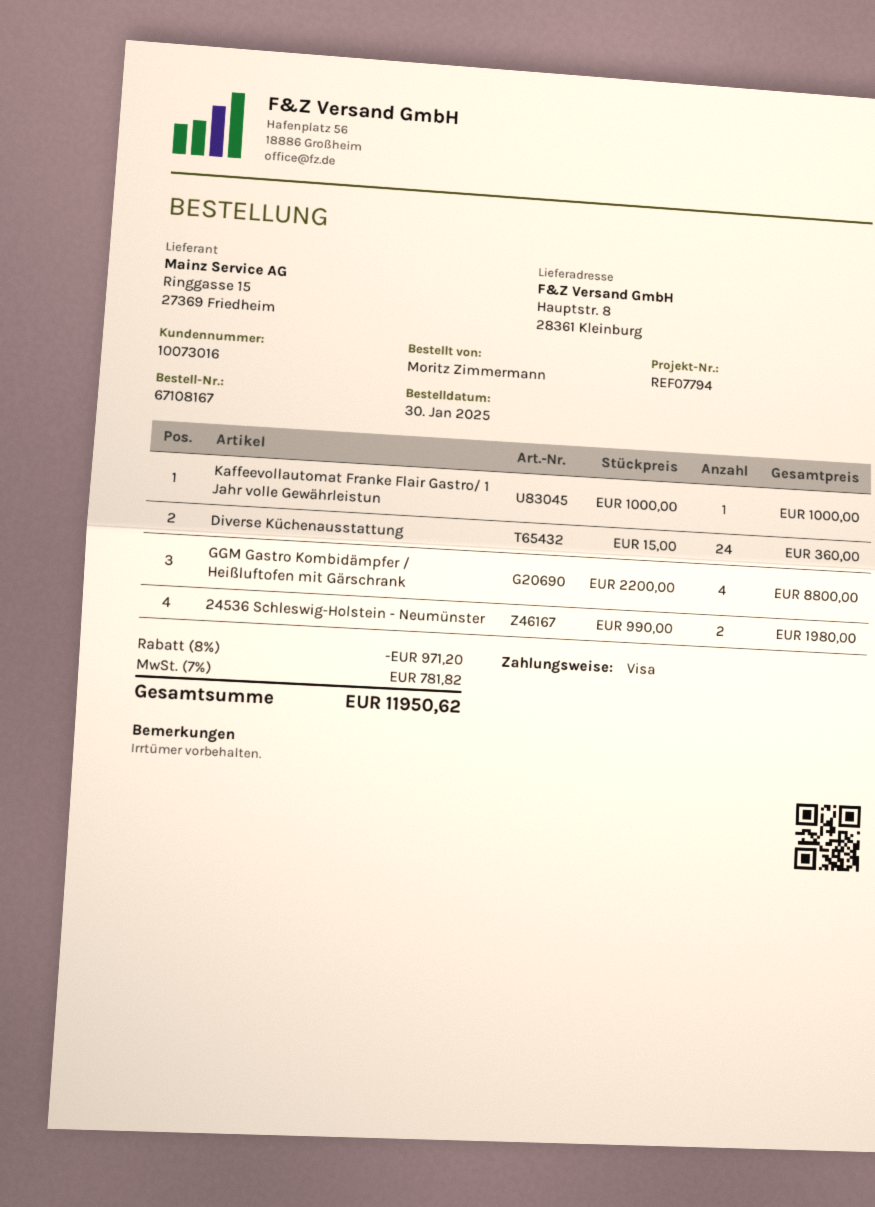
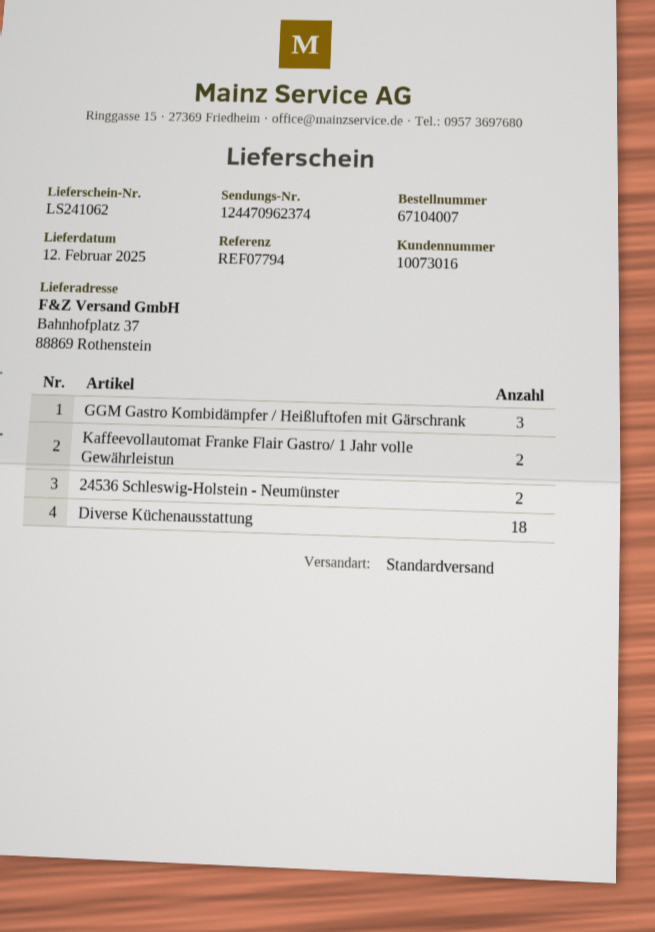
order number: 67108167 -> 67104007
ship to: Hauptstr. 8, 28361 Kleinburg -> Bahnhofplatz 37, 88869 Rothenstein
Kaffeevollautomat Franke Flair Gastro/ 1 Jahr volle Gewährleistun: 1 -> 2
Diverse Küchenausstattung: 24 -> 18
GGM Gastro Kombidämpfer / Heißluftofen mit Gärschrank: 4 -> 3

